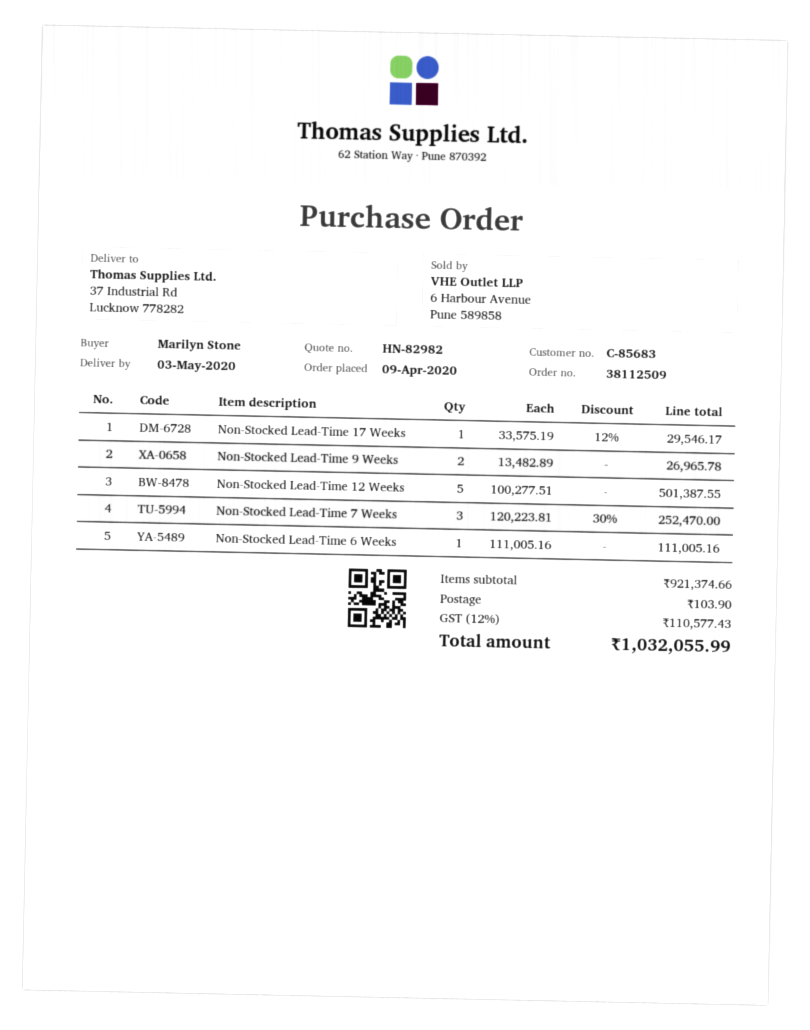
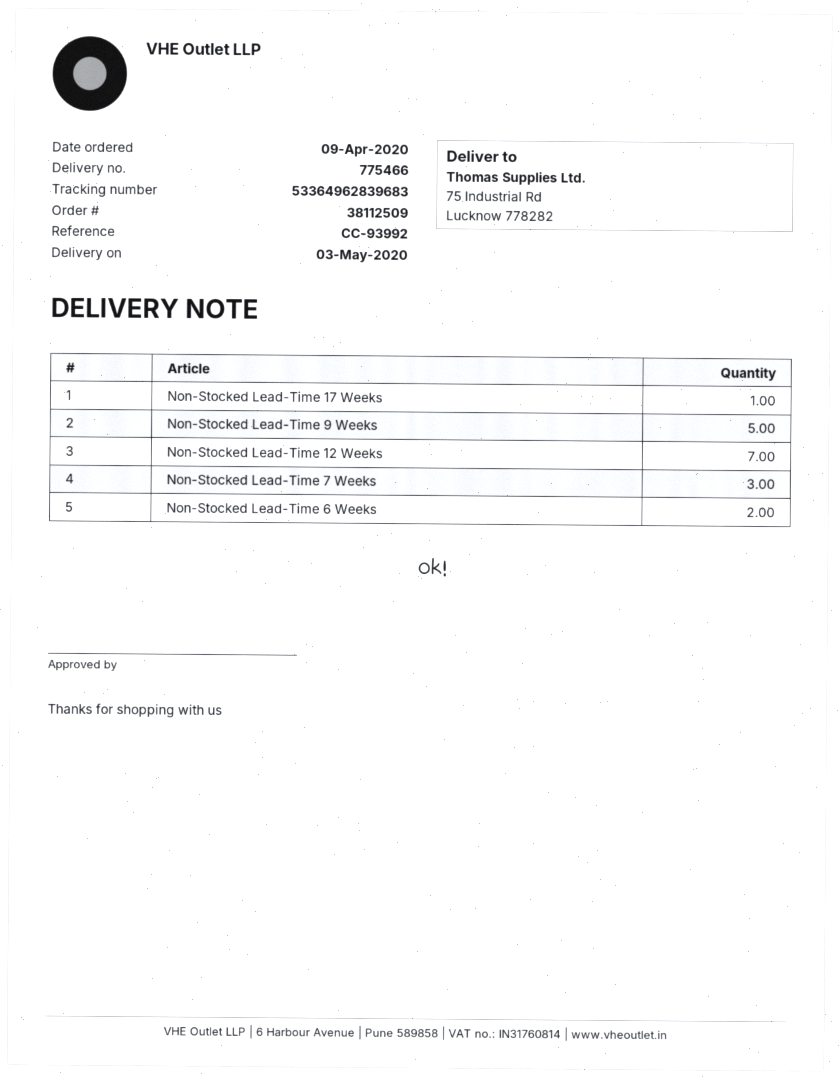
ship to: 37 Industrial Rd, Lucknow 778282 -> 75 Industrial Rd, Lucknow 778282
Non-Stocked Lead-Time 9 Weeks: 2 -> 5
Non-Stocked Lead-Time 12 Weeks: 5 -> 7
Non-Stocked Lead-Time 6 Weeks: 1 -> 2

